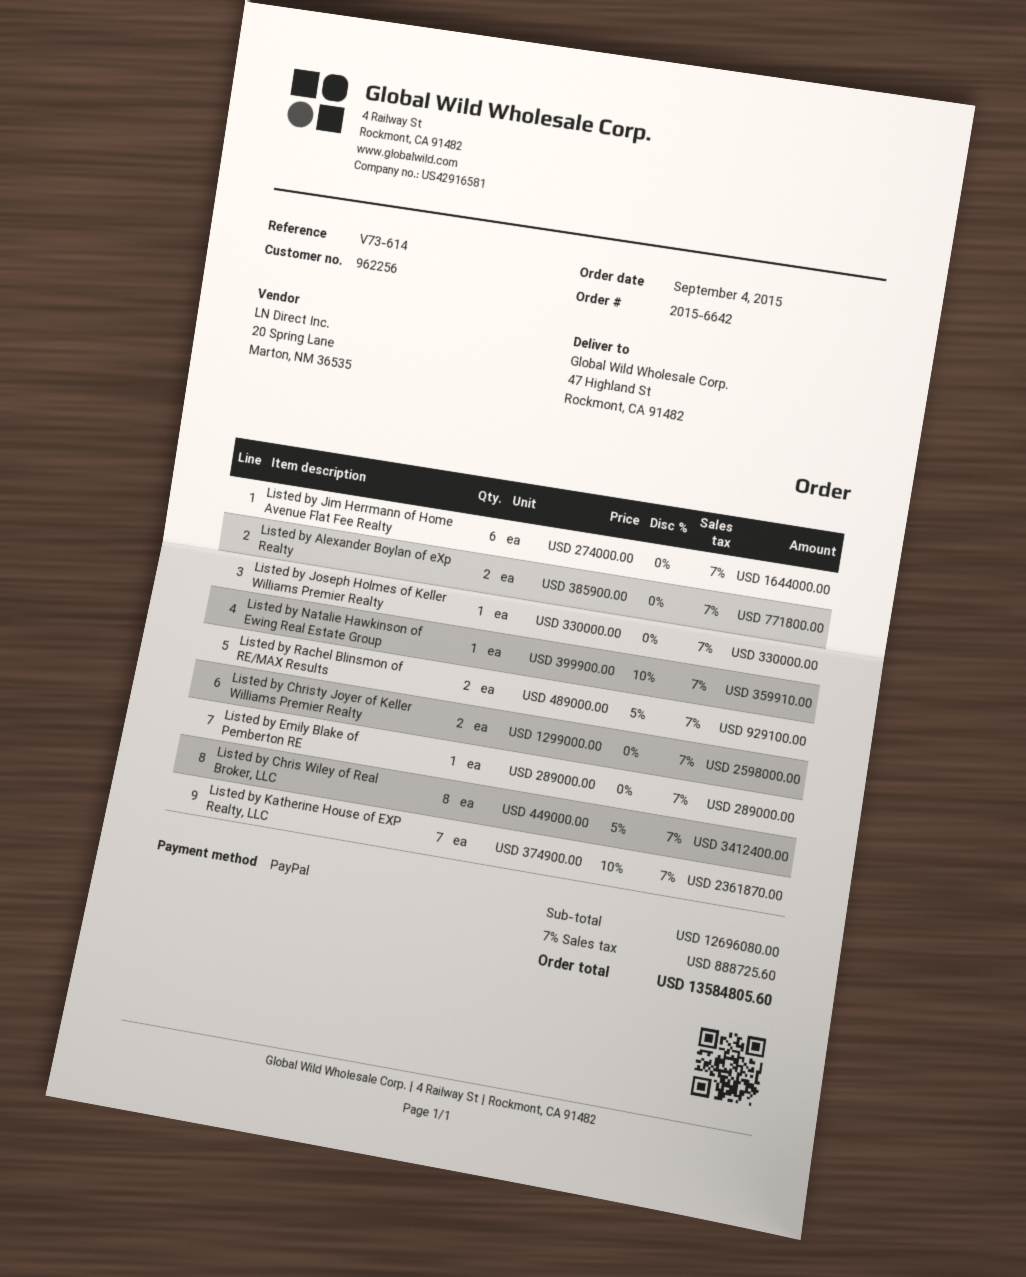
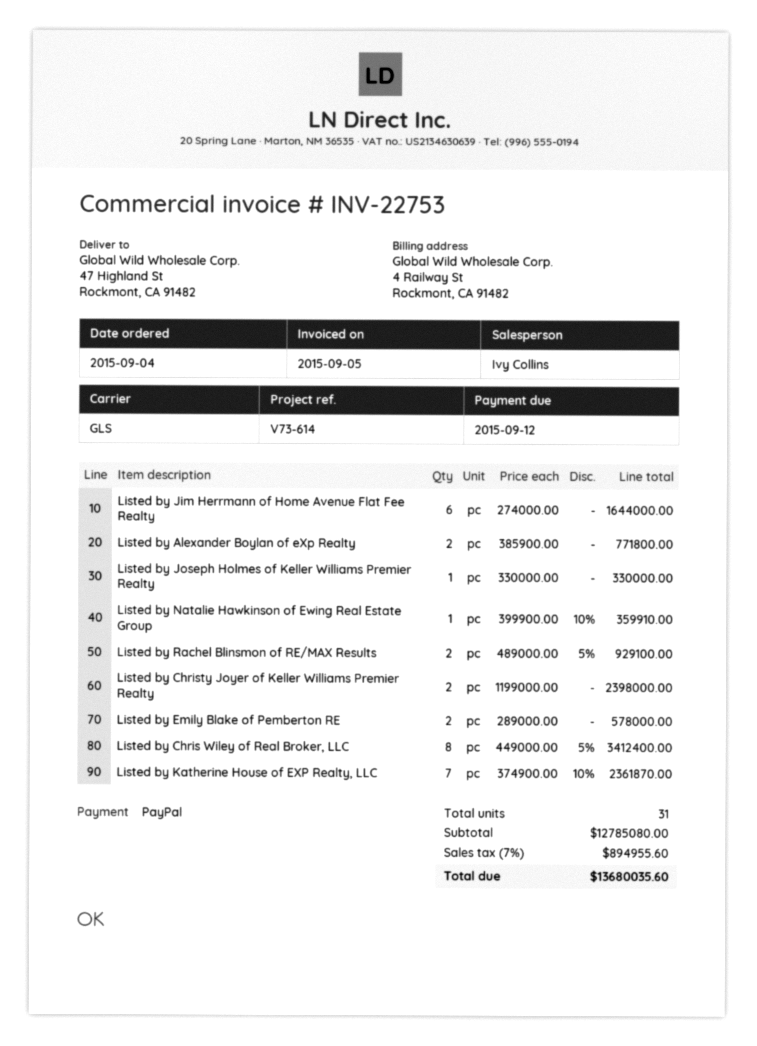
Listed by Christy Joyer of Keller Williams Premier Realty: 2 x 1299000.00 = 2598000.00 -> 2 x 1199000.00 = 2398000.00
Listed by Emily Blake of Pemberton RE: 1 x 289000.00 = 289000.00 -> 2 x 289000.00 = 578000.00
subtotal: 12696080.00 -> 12785080.00
tax: 7% = 888725.60 -> 7% = 894955.60
total: 13584805.60 -> 13680035.60

